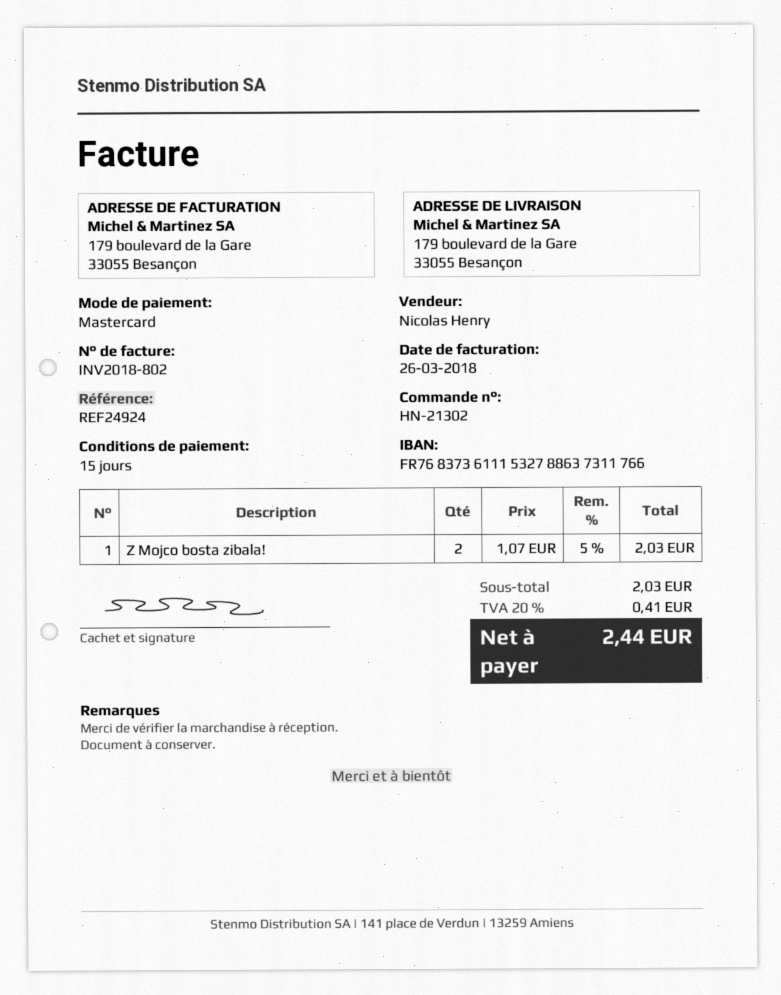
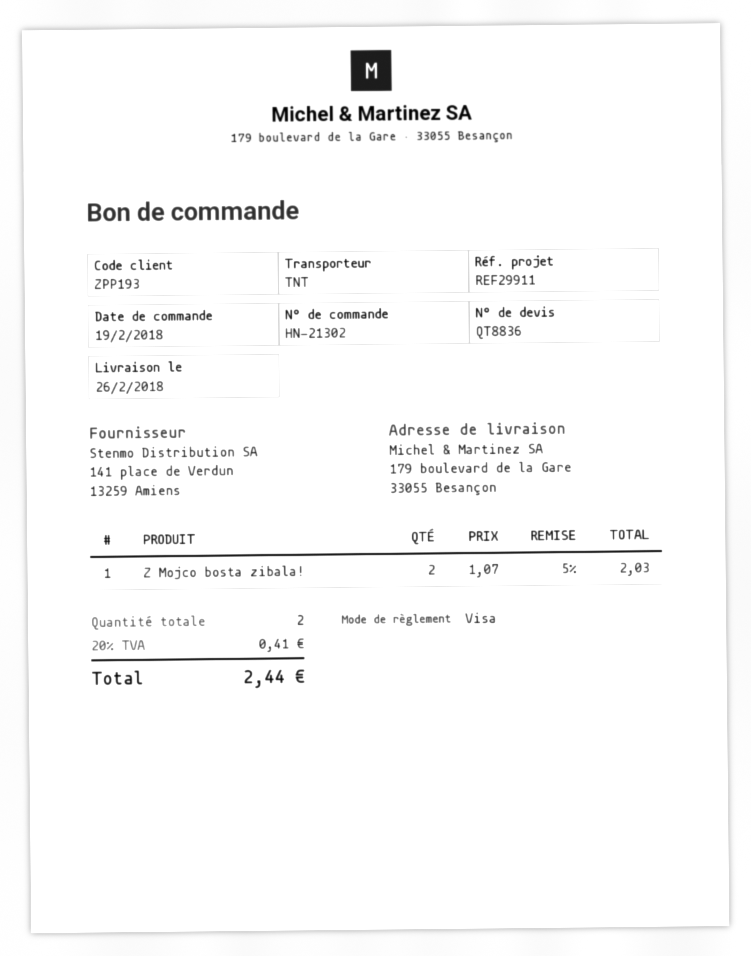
reference: REF24924 -> REF29911
payment method: Mastercard -> Visa

